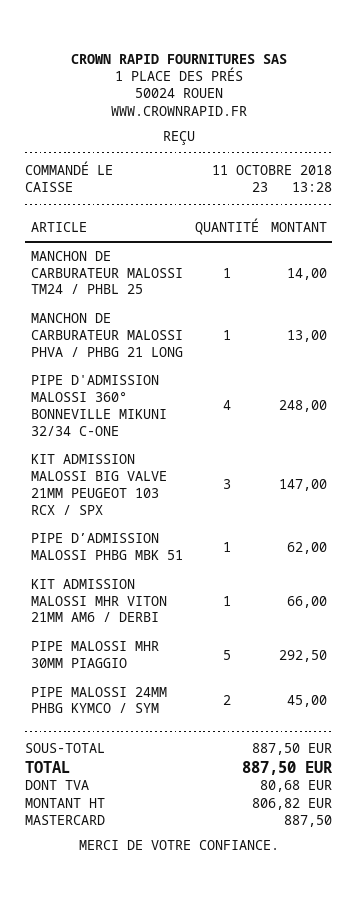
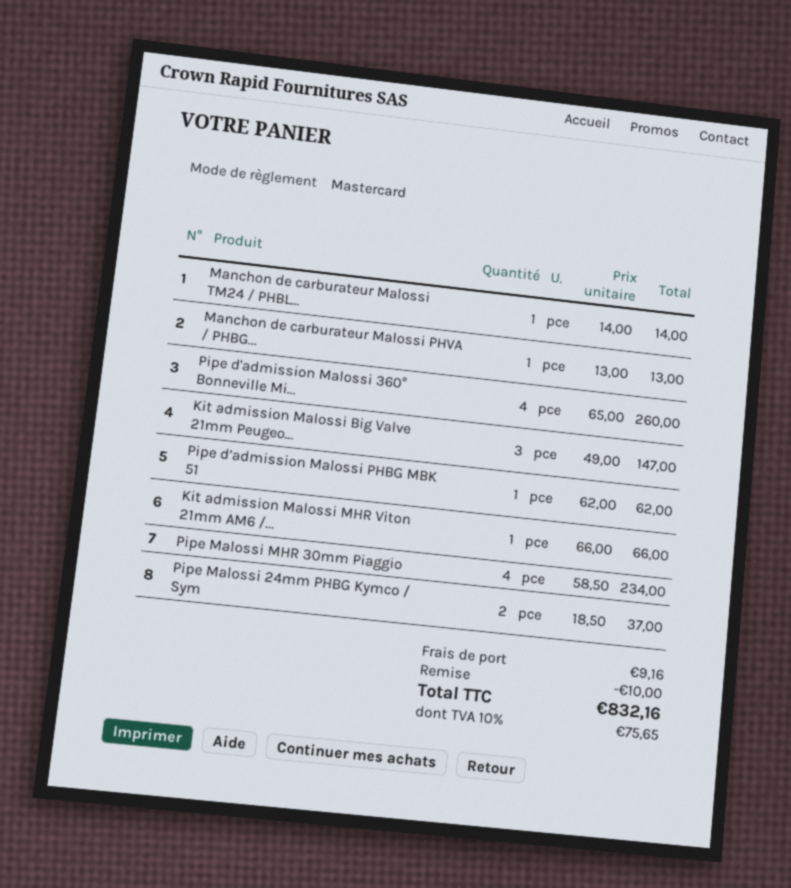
PIPE D'ADMISSION MALOSSI 360° BONNEVILLE MIKUNI 32/34 C-ONE: 4 for 248.00 -> 4 for 260.00
PIPE MALOSSI MHR 30MM PIAGGIO: 5 for 292.50 -> 4 for 234.00
PIPE MALOSSI 24MM PHBG KYMCO / SYM: 2 for 45.00 -> 2 for 37.00
discount: none -> 10.00
shipping: none -> 9.16
tax: 80.68 -> 75.65
total: 887.50 -> 832.16

